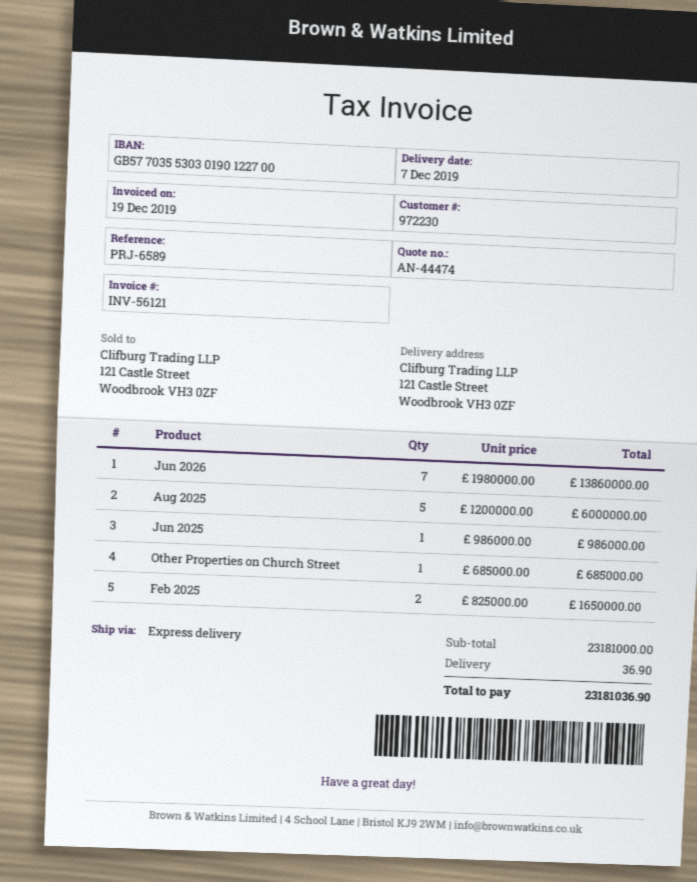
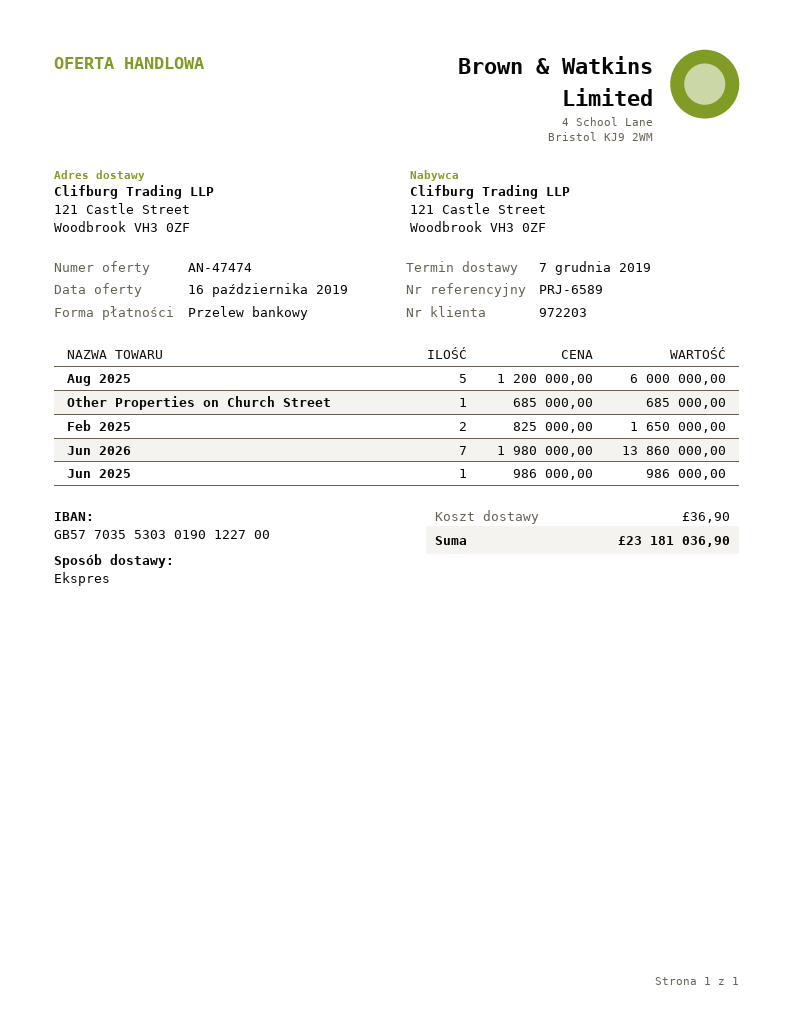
quote number: AN-44474 -> AN-47474
customer number: 972230 -> 972203

